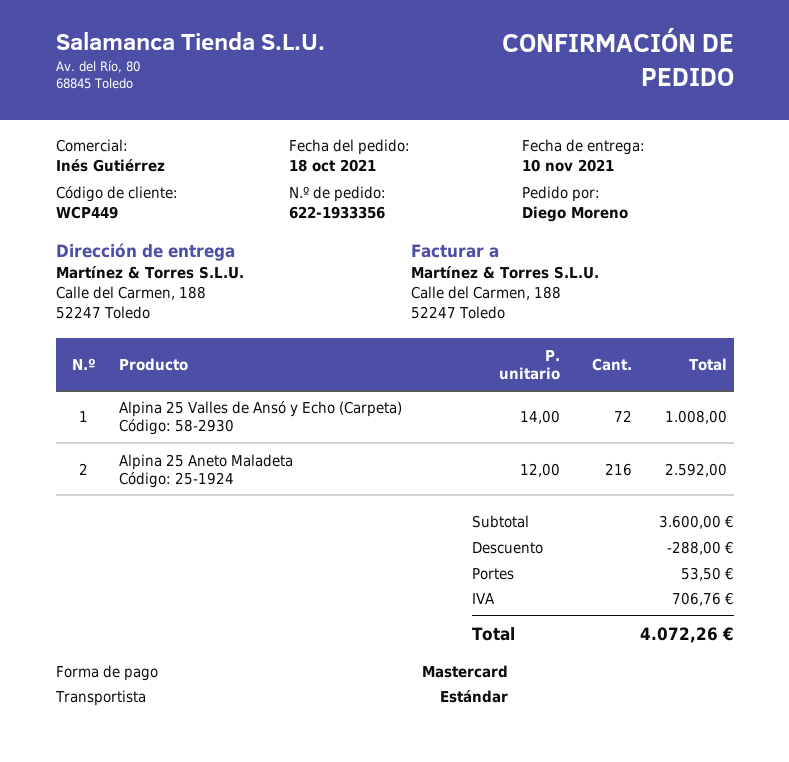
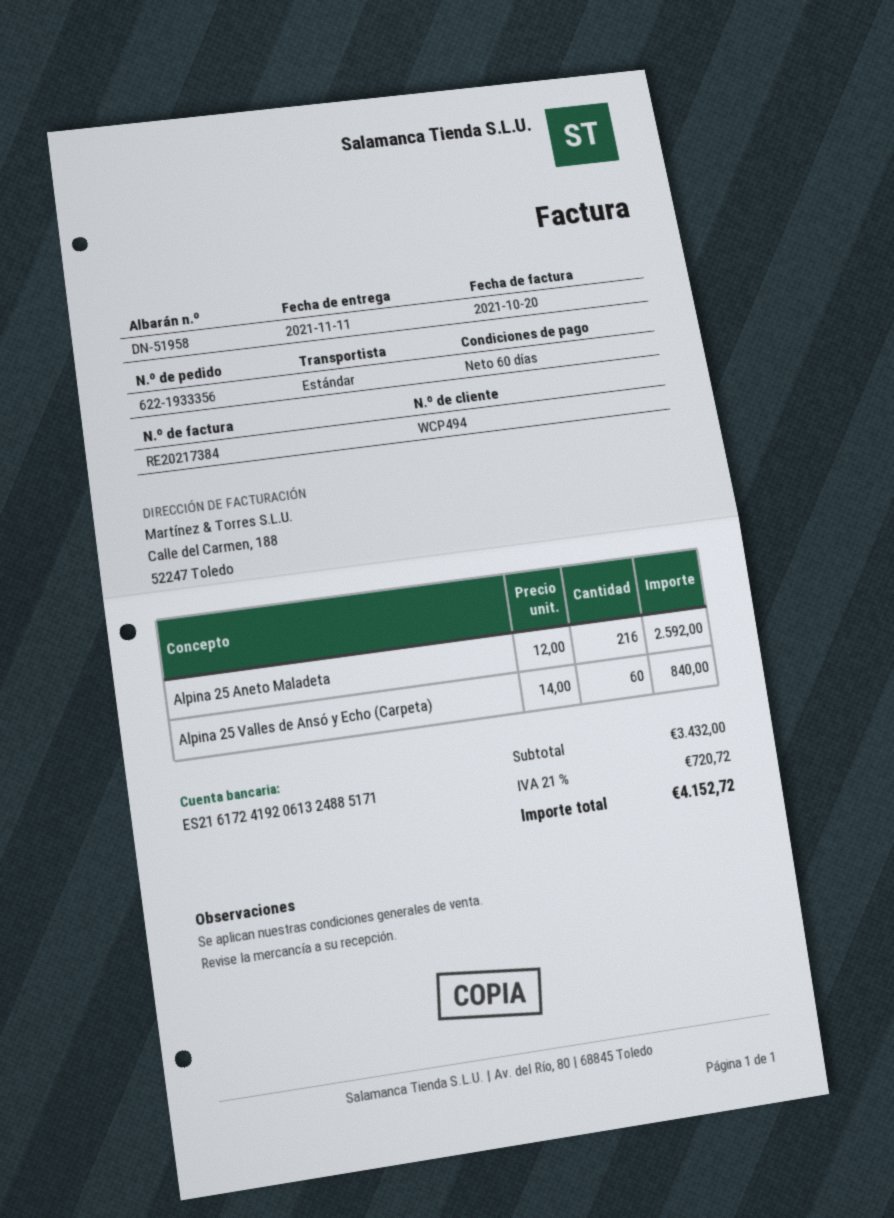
delivery date: 2021-11-10 -> 2021-11-11
customer number: WCP449 -> WCP494
Alpina 25 Valles de Ansó y Echo (Carpeta): 72 x 14.00 = 1008.00 -> 60 x 14.00 = 840.00
subtotal: 3600.00 -> 3432.00
discount: 288.00 -> none
shipping: 53.50 -> none
tax: 706.76 -> 720.72
total: 4072.26 -> 4152.72

